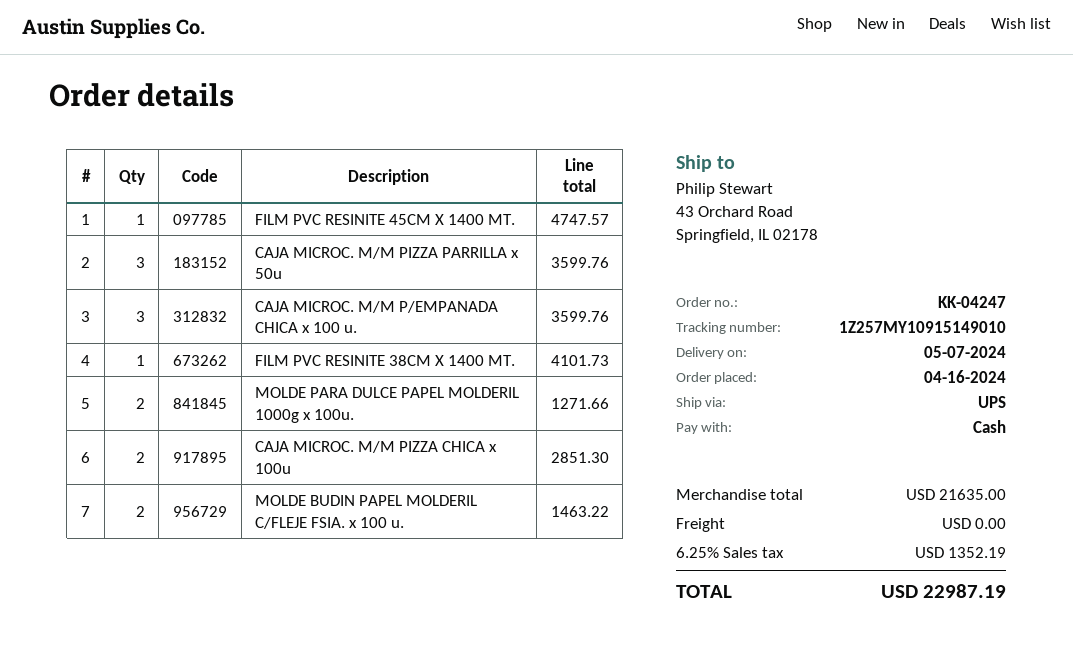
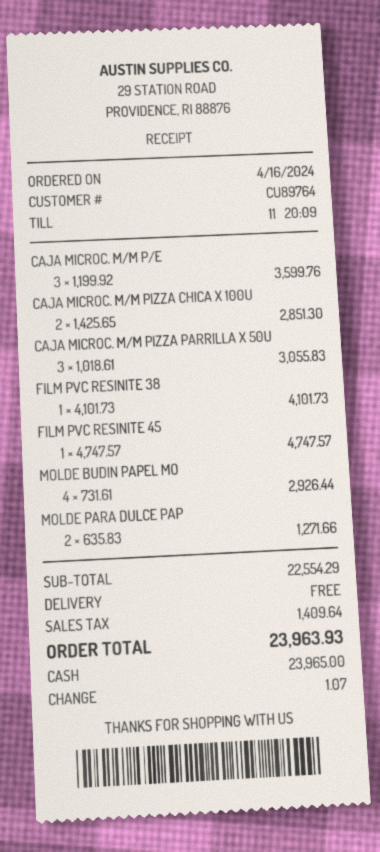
CAJA MICROC. M/M PIZZA PARRILLA x 50u: 3 for 3599.76 -> 3 for 3055.83
MOLDE BUDIN PAPEL MOLDERIL C/FLEJE FSIA. x 100 u.: 2 for 1463.22 -> 4 for 2926.44
subtotal: 21635.00 -> 22554.29
tax: 1352.19 -> 1409.64
total: 22987.19 -> 23963.93

